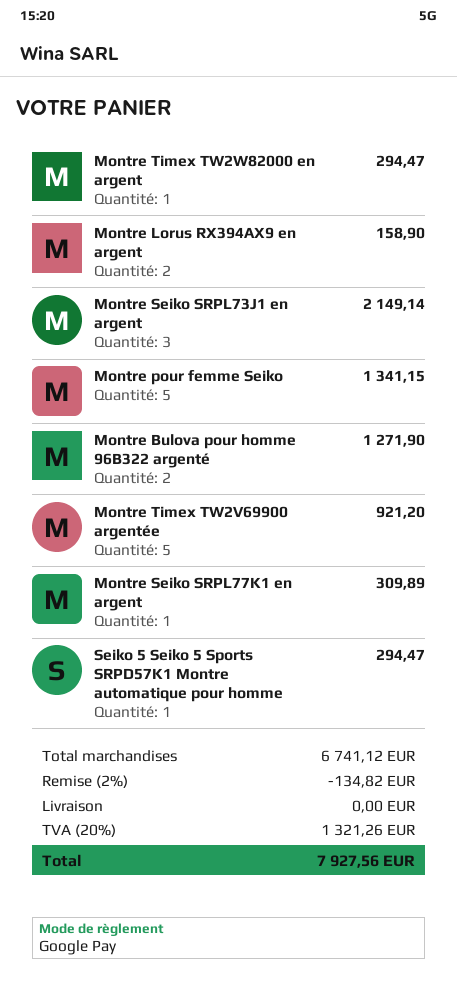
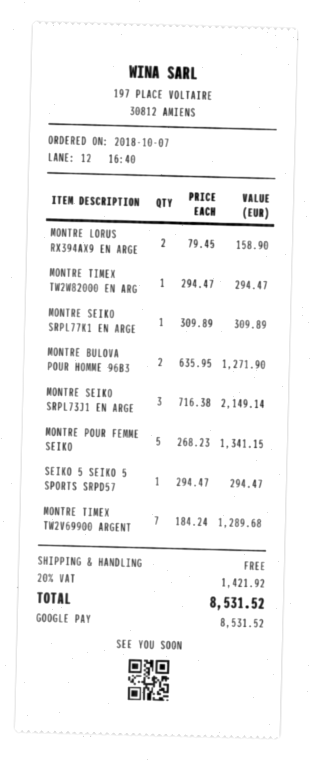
Montre Timex TW2V69900 argentée: 5 for 921.20 -> 7 for 1289.68
discount: 2% = 134.82 -> none
tax: 20% = 1321.26 -> 20% = 1421.92
total: 7927.56 -> 8531.52

